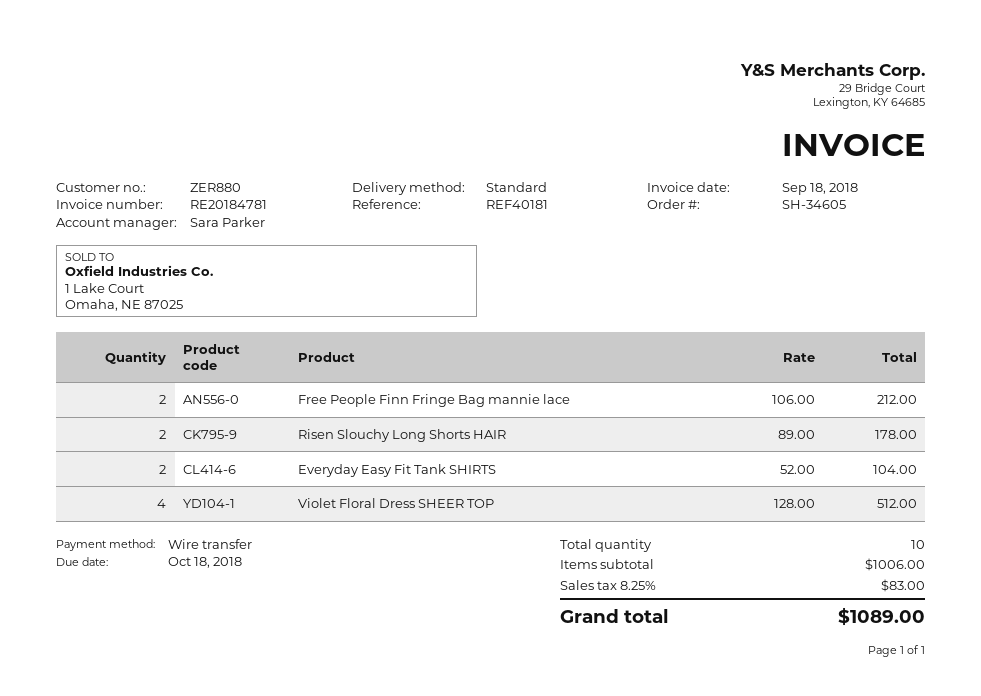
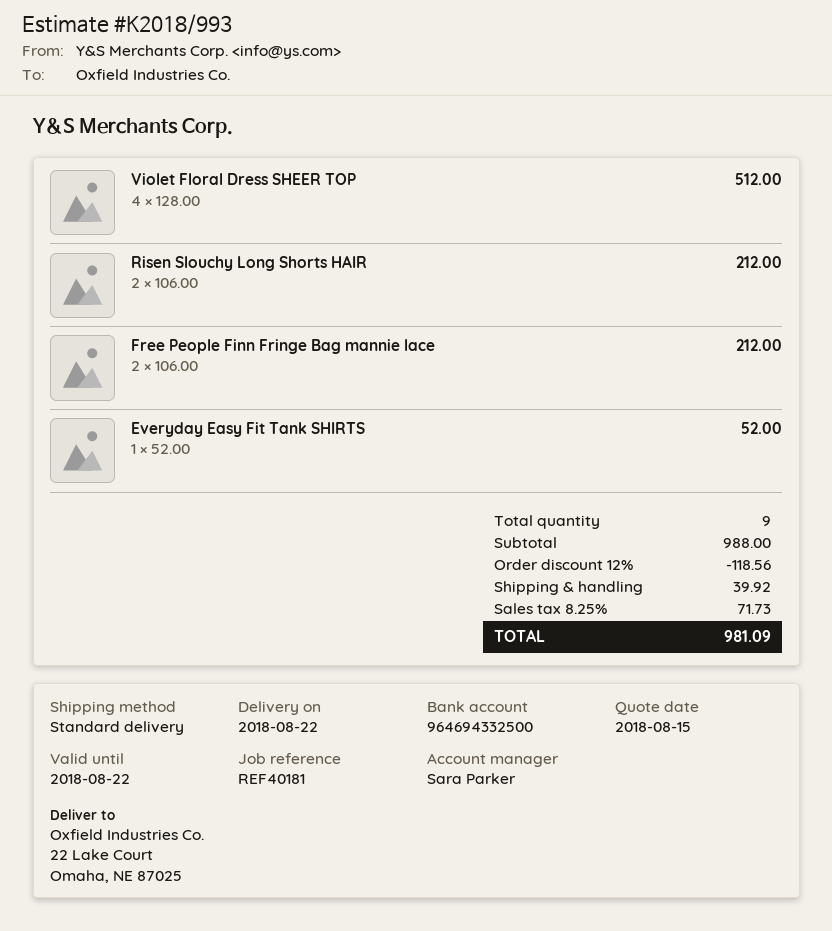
Risen Slouchy Long Shorts HAIR: 2 x 89.00 = 178.00 -> 2 x 106.00 = 212.00
Everyday Easy Fit Tank SHIRTS: 2 x 52.00 = 104.00 -> 1 x 52.00 = 52.00
total quantity: 10 -> 9
subtotal: 1006.00 -> 988.00
discount: none -> 12% = 118.56
shipping: none -> 39.92
tax: 8.25% = 83.00 -> 8.25% = 71.73
total: 1089.00 -> 981.09

